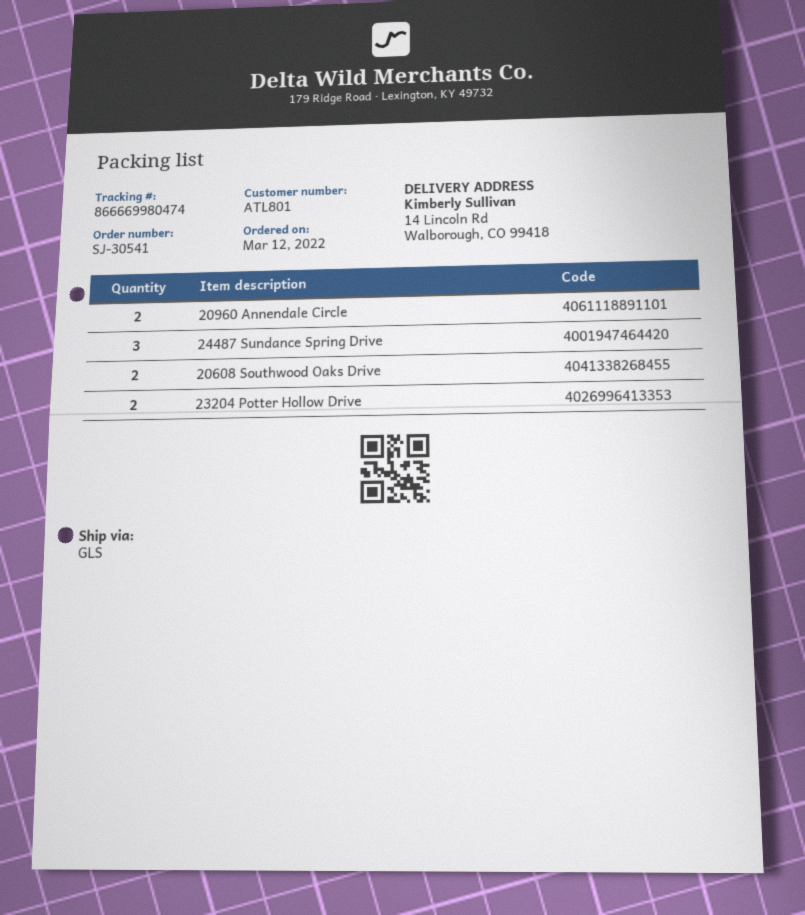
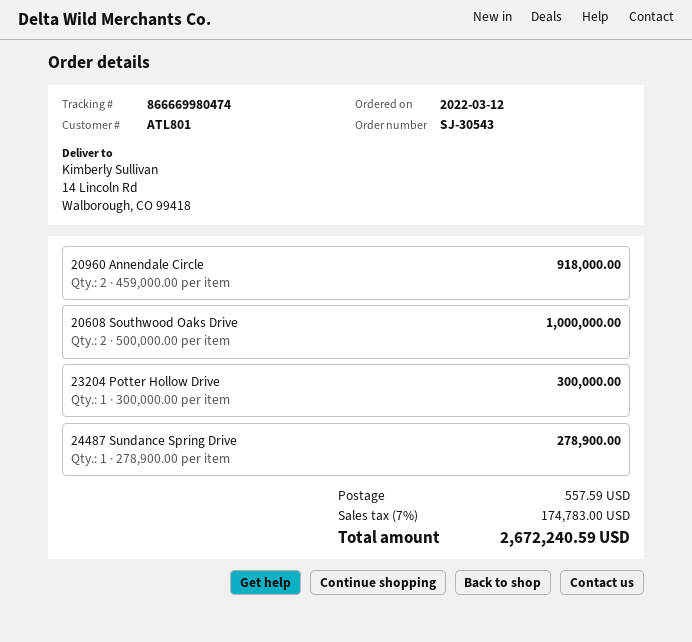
order number: SJ-30541 -> SJ-30543
24487 Sundance Spring Drive: 3 -> 1
23204 Potter Hollow Drive: 2 -> 1

